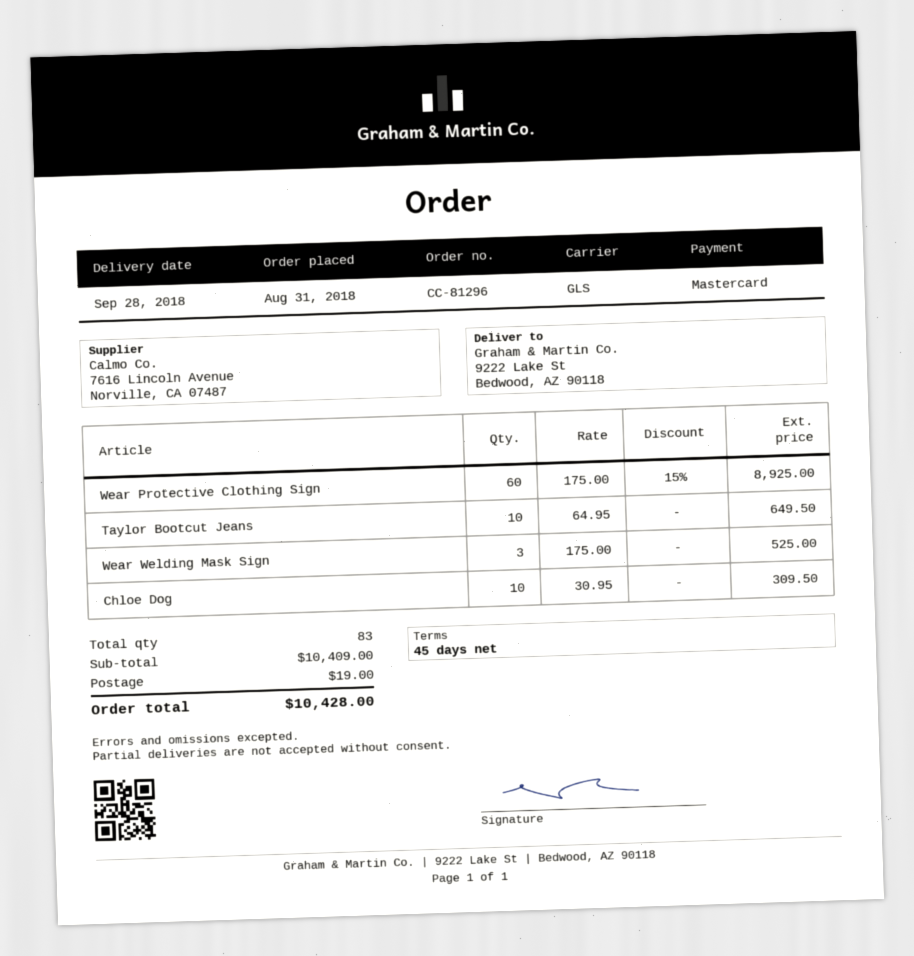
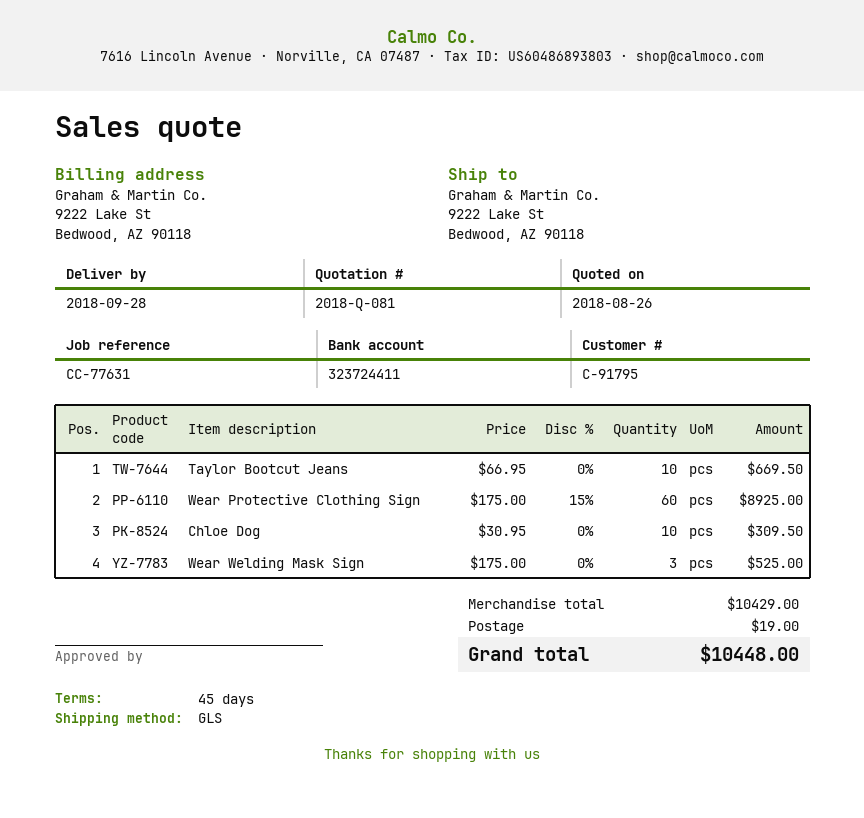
Taylor Bootcut Jeans: 10 x 64.95 = 649.50 -> 10 x 66.95 = 669.50
subtotal: 10409.00 -> 10429.00
total: 10428.00 -> 10448.00

